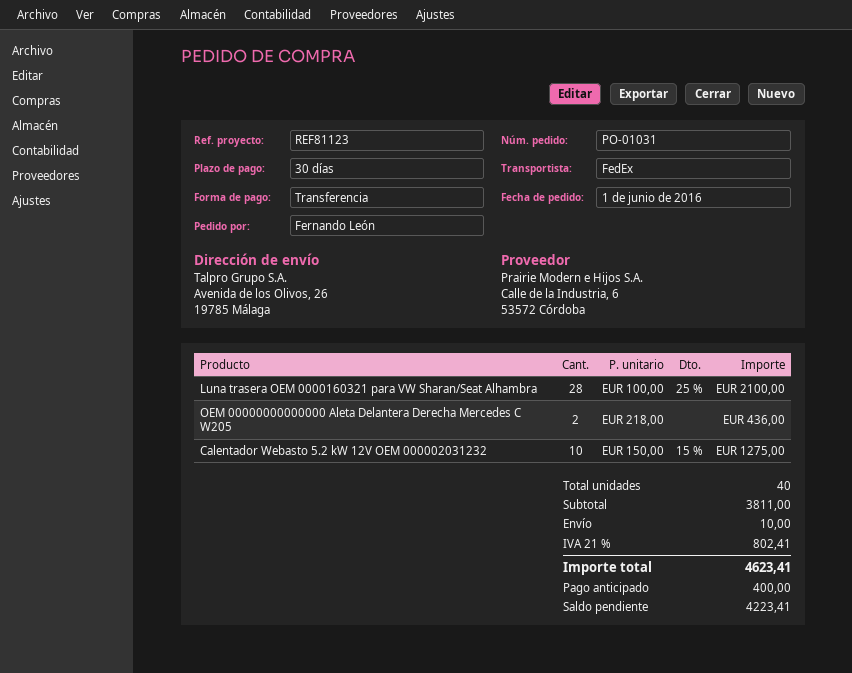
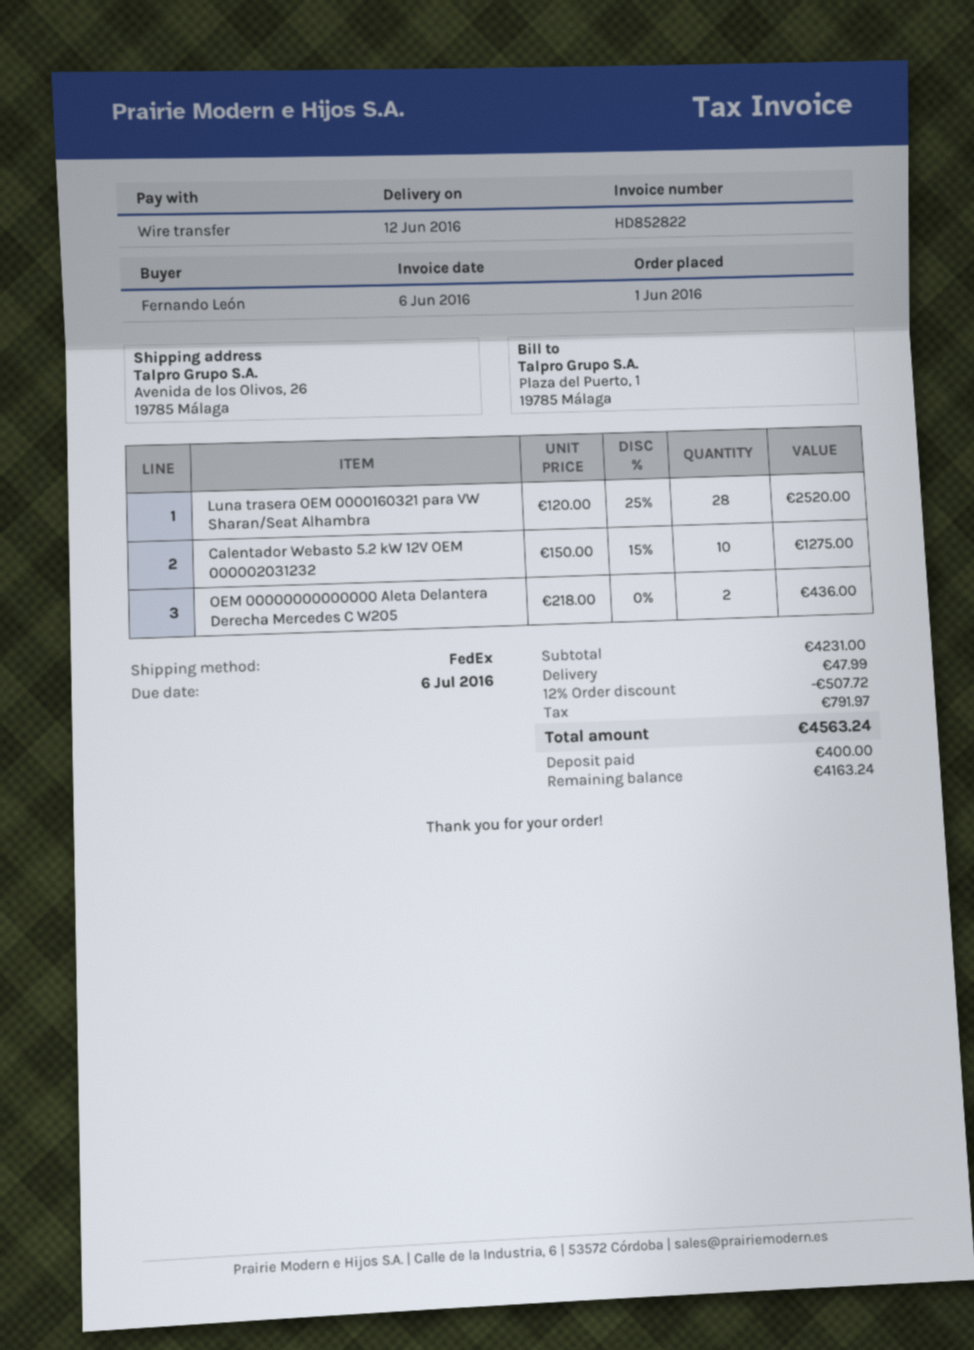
Luna trasera OEM 0000160321 para VW Sharan/Seat Alhambra: 28 x 100.00 - 25% = 2100.00 -> 28 x 120.00 - 25% = 2520.00
subtotal: 3811.00 -> 4231.00
discount: none -> 12% = 507.72
shipping: 10.00 -> 47.99
tax: 802.41 -> 791.97
total: 4623.41 -> 4563.24
balance: 4223.41 -> 4163.24

